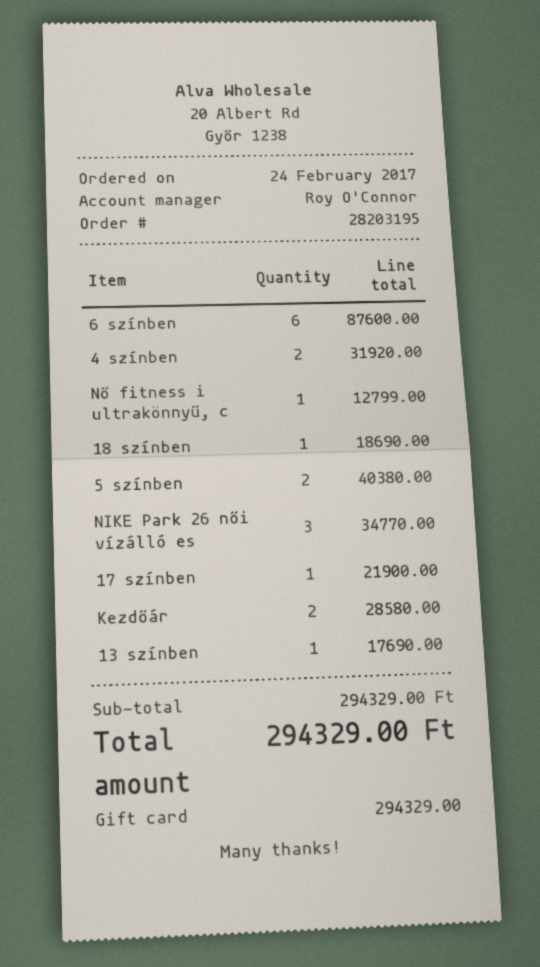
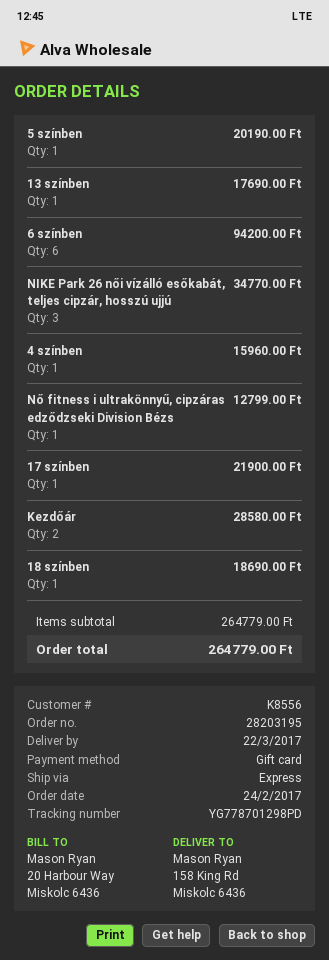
6 színben: 6 for 87600.00 -> 6 for 94200.00
4 színben: 2 for 31920.00 -> 1 for 15960.00
5 színben: 2 for 40380.00 -> 1 for 20190.00
subtotal: 294329.00 -> 264779.00
total: 294329.00 -> 264779.00

